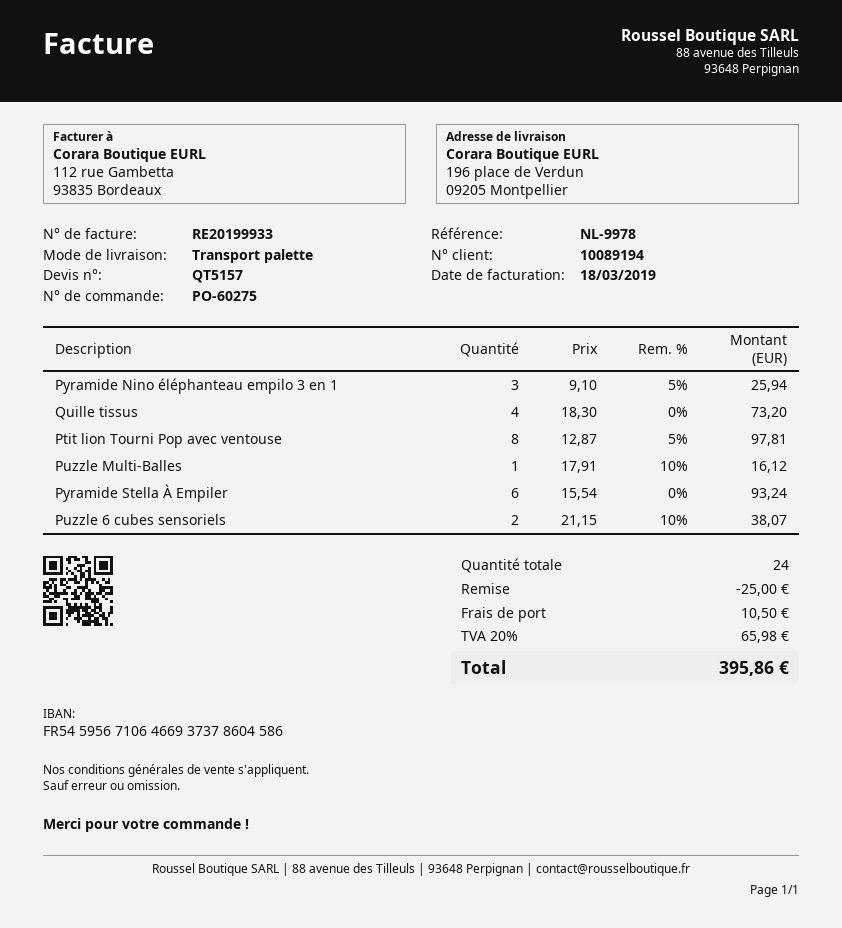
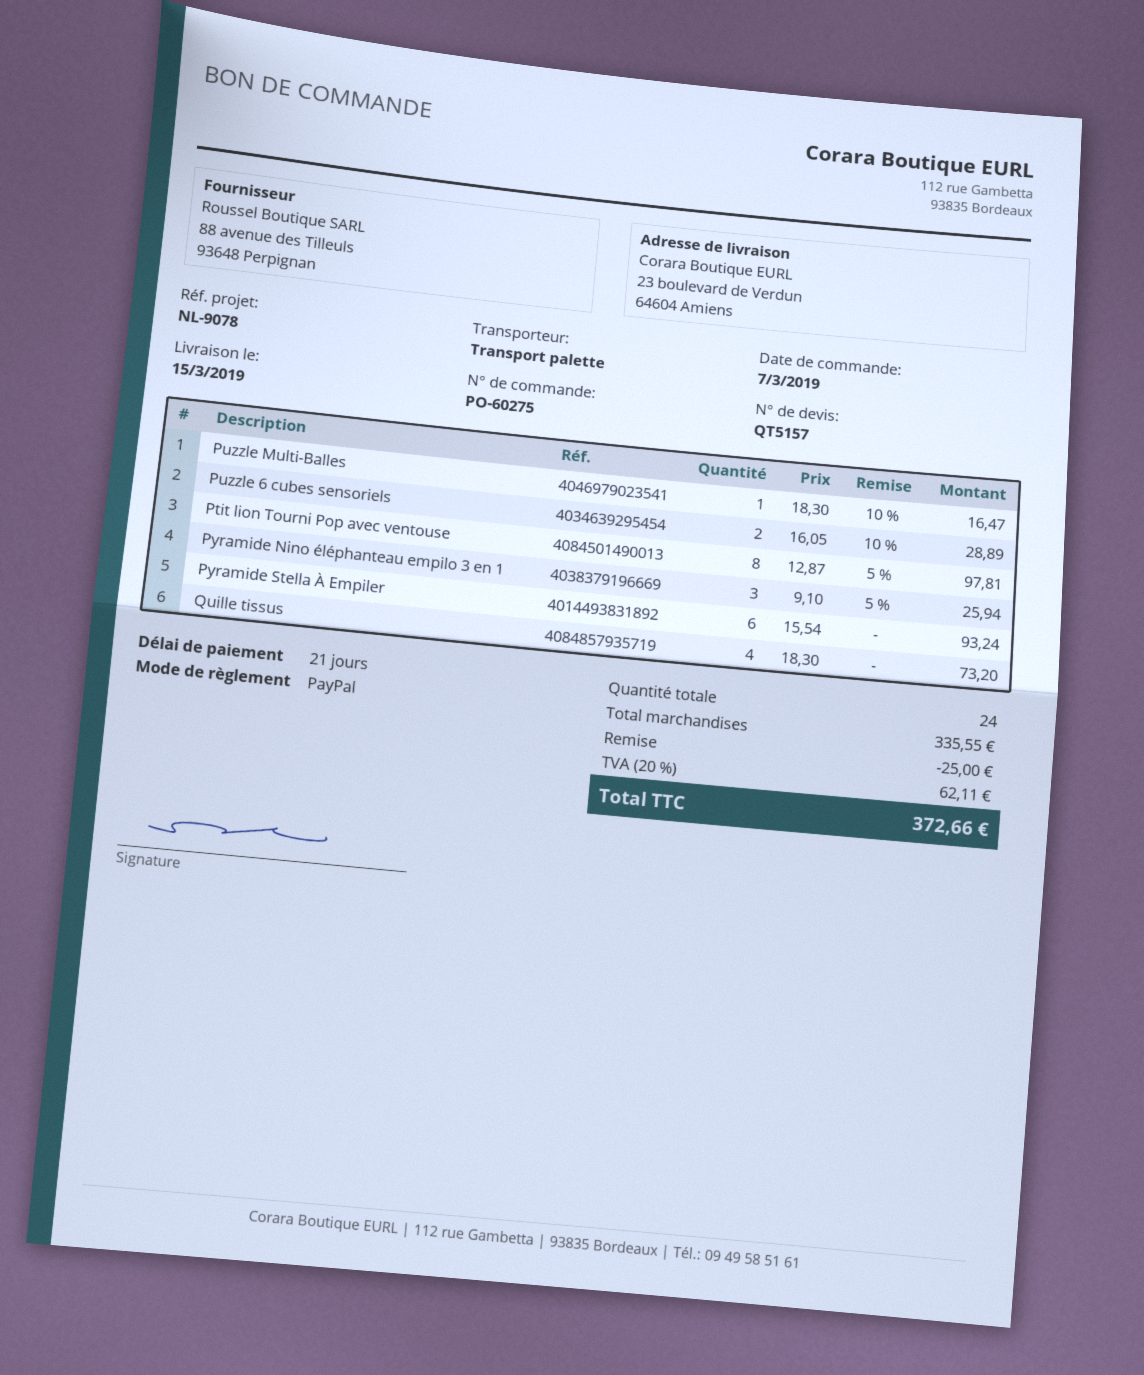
reference: NL-9978 -> NL-9078
ship to: 196 place de Verdun, 09205 Montpellier -> 23 boulevard de Verdun, 64604 Amiens
Puzzle Multi-Balles: 1 x 17.91 - 10% = 16.12 -> 1 x 18.30 - 10% = 16.47
Puzzle 6 cubes sensoriels: 2 x 21.15 - 10% = 38.07 -> 2 x 16.05 - 10% = 28.89
shipping: 10.50 -> none
tax: 20% = 65.98 -> 20% = 62.11
total: 395.86 -> 372.66

